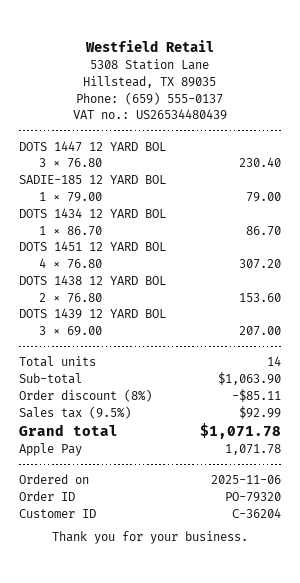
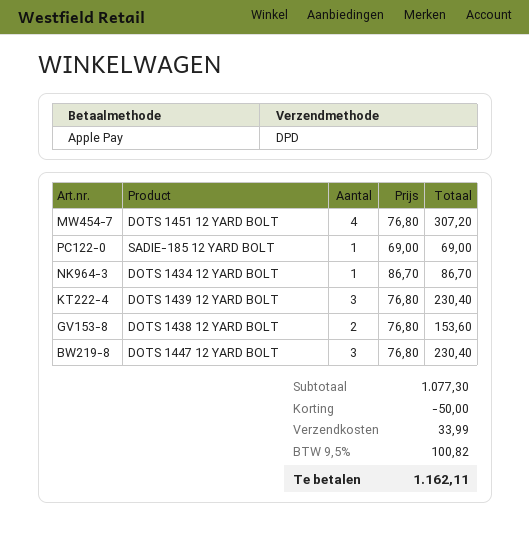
SADIE-185 12 YARD BOL: 1 x 79.00 = 79.00 -> 1 x 69.00 = 69.00
DOTS 1439 12 YARD BOL: 3 x 69.00 = 207.00 -> 3 x 76.80 = 230.40
subtotal: 1063.90 -> 1077.30
discount: 85.11 -> 50.00
shipping: none -> 33.99
tax: 9.5% = 92.99 -> 9.5% = 100.82
total: 1071.78 -> 1162.11

